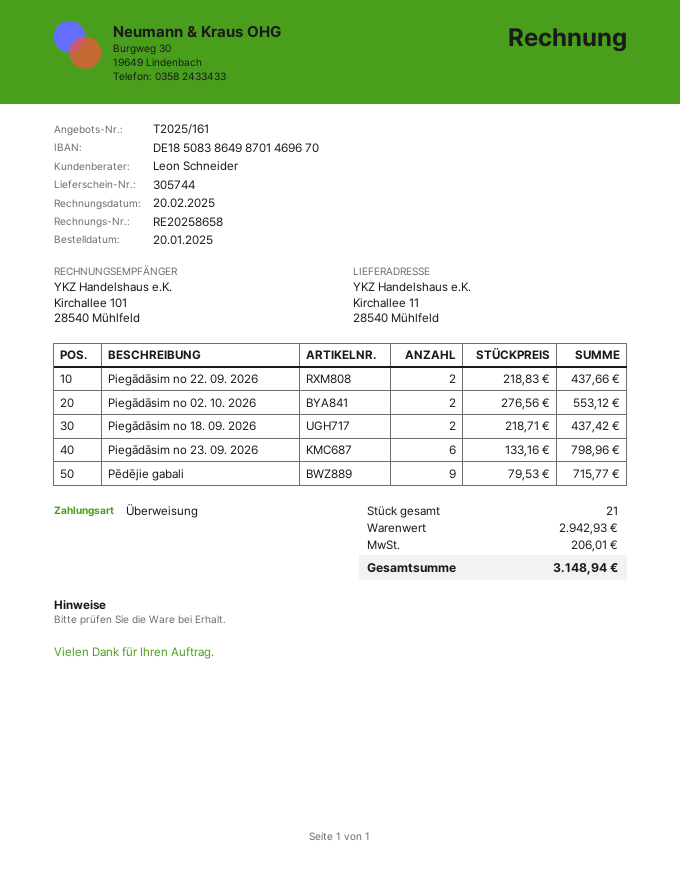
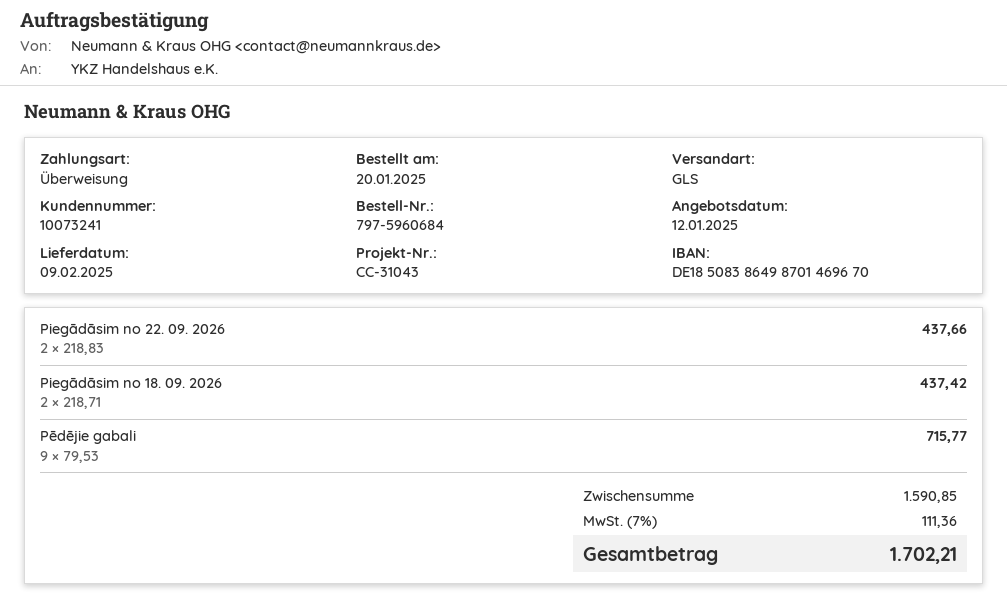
Piegādāsim no 02. 10. 2026: 2 x 276.56 = 553.12 -> none
Piegādāsim no 23. 09. 2026: 6 x 133.16 = 798.96 -> none
subtotal: 2942.93 -> 1590.85
tax: 206.01 -> 111.36
total: 3148.94 -> 1702.21

